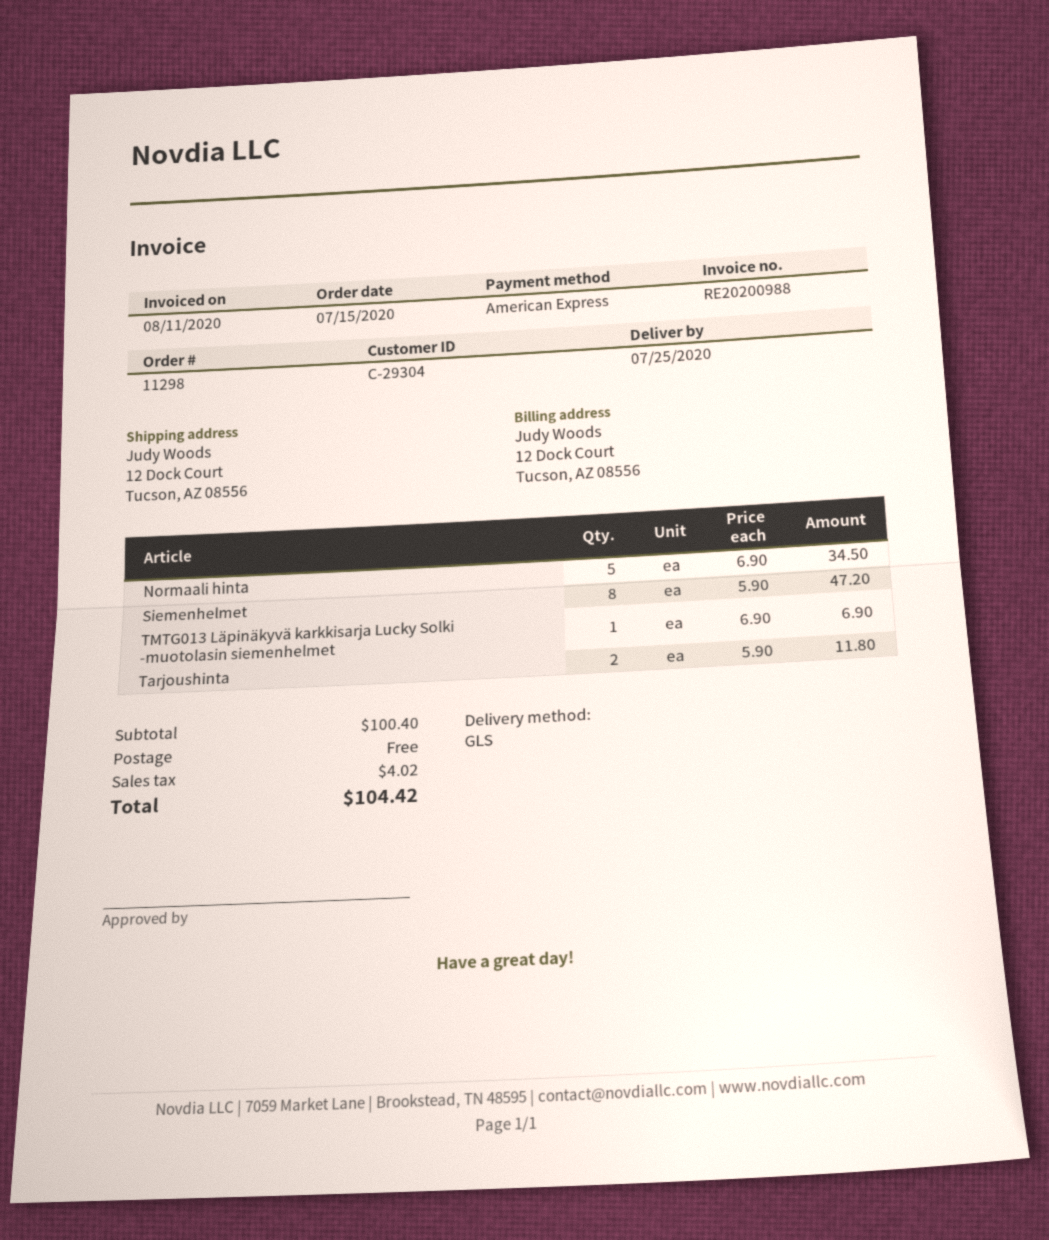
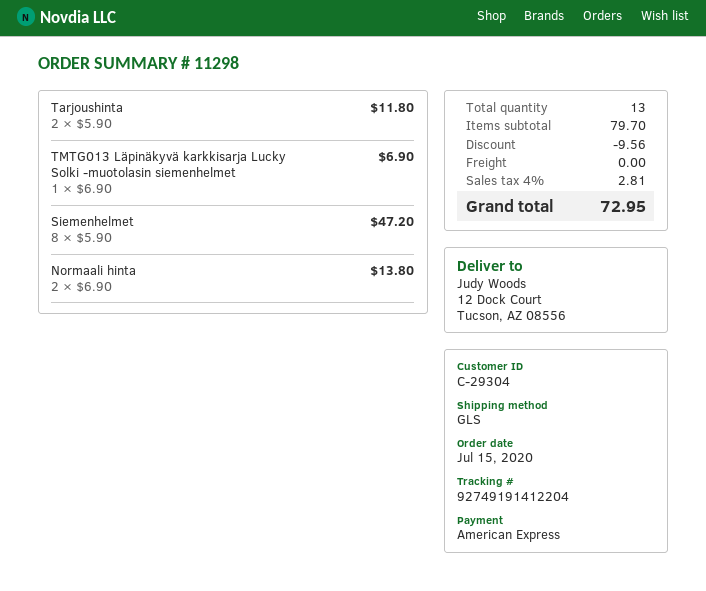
Normaali hinta: 5 x 6.90 = 34.50 -> 2 x 6.90 = 13.80
subtotal: 100.40 -> 79.70
discount: none -> 9.56
tax: 4.02 -> 2.81
total: 104.42 -> 72.95

